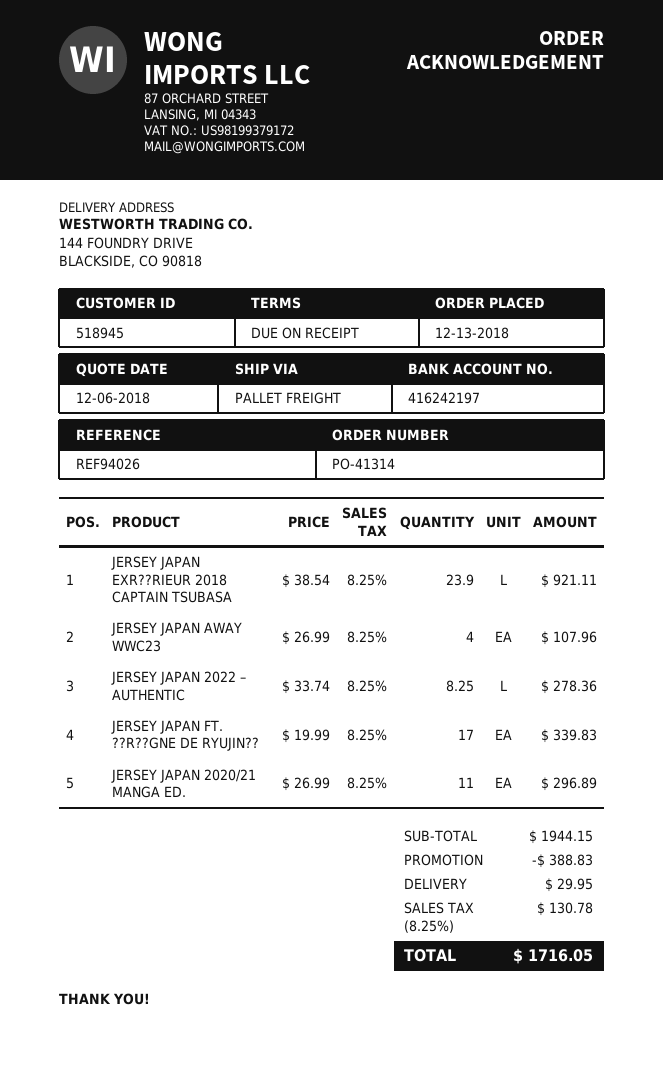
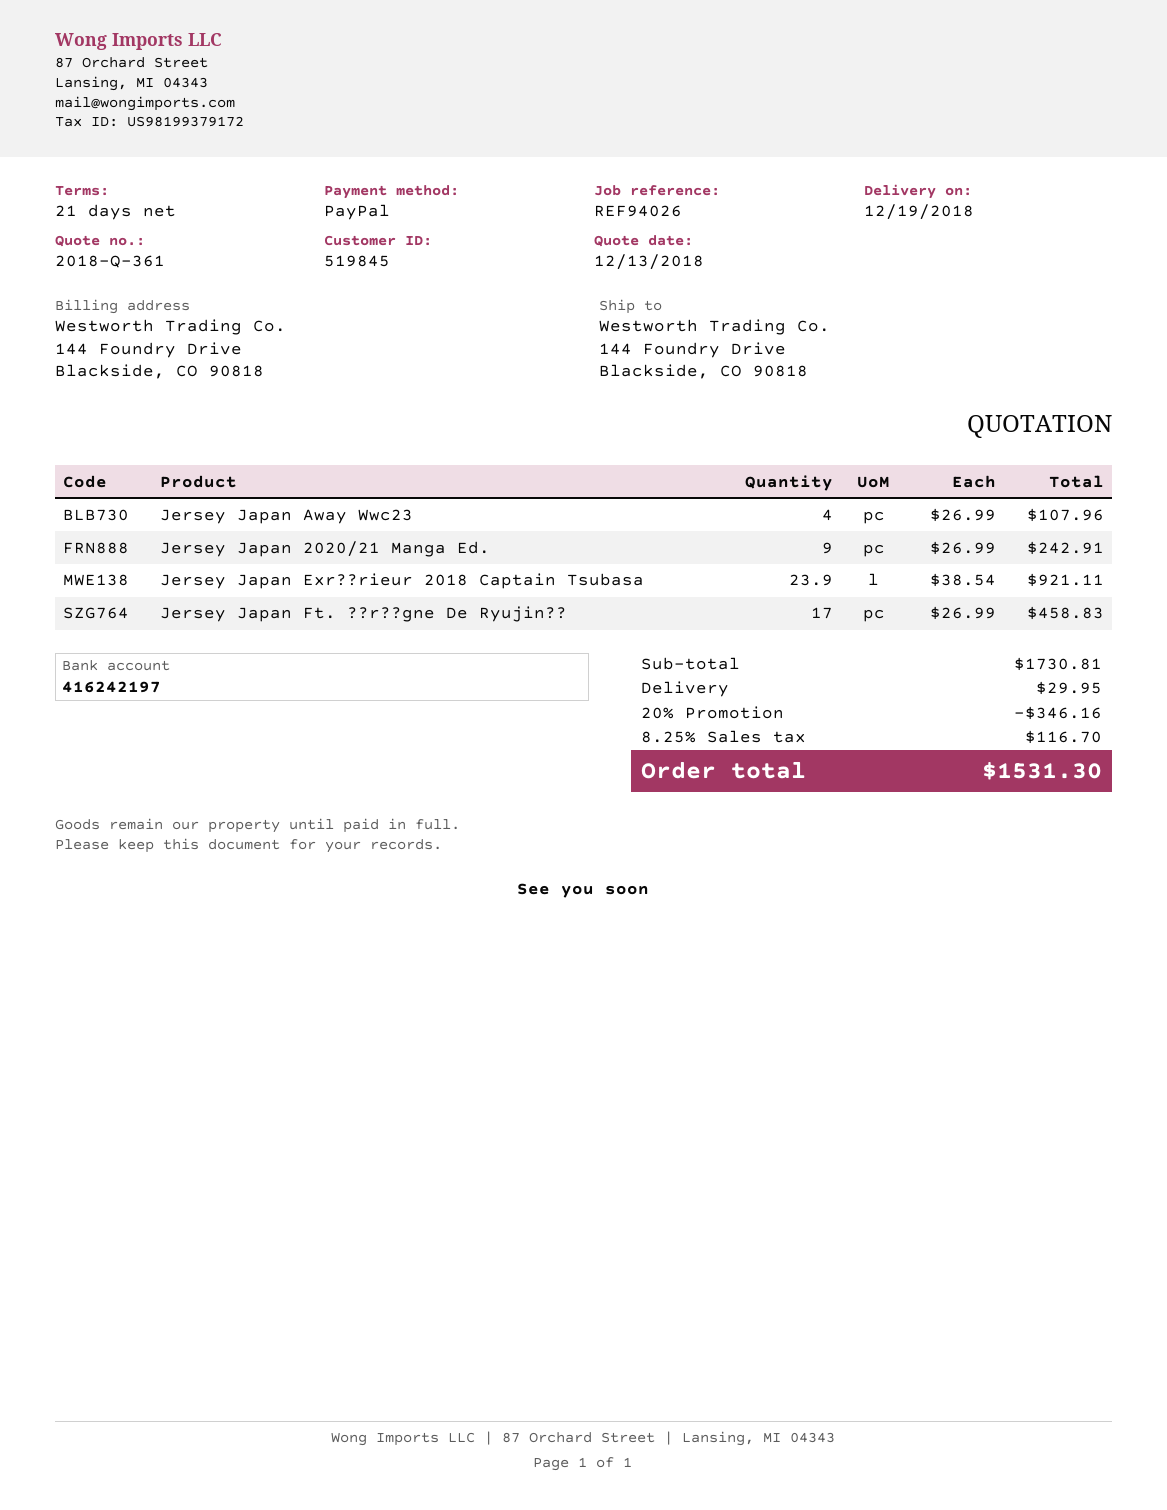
quote date: 2018-12-06 -> 2018-12-13
payment terms: on receipt -> 21 days
customer number: 518945 -> 519845
JERSEY JAPAN 2022 – AUTHENTIC: 8.25 x 33.74 = 278.36 -> none
JERSEY JAPAN FT. ??R??GNE DE RYUJIN??: 17 x 19.99 = 339.83 -> 17 x 26.99 = 458.83
JERSEY JAPAN 2020/21 MANGA ED.: 11 x 26.99 = 296.89 -> 9 x 26.99 = 242.91
subtotal: 1944.15 -> 1730.81
discount: 388.83 -> 346.16
tax: 8.25% = 130.78 -> 8.25% = 116.70
total: 1716.05 -> 1531.30

